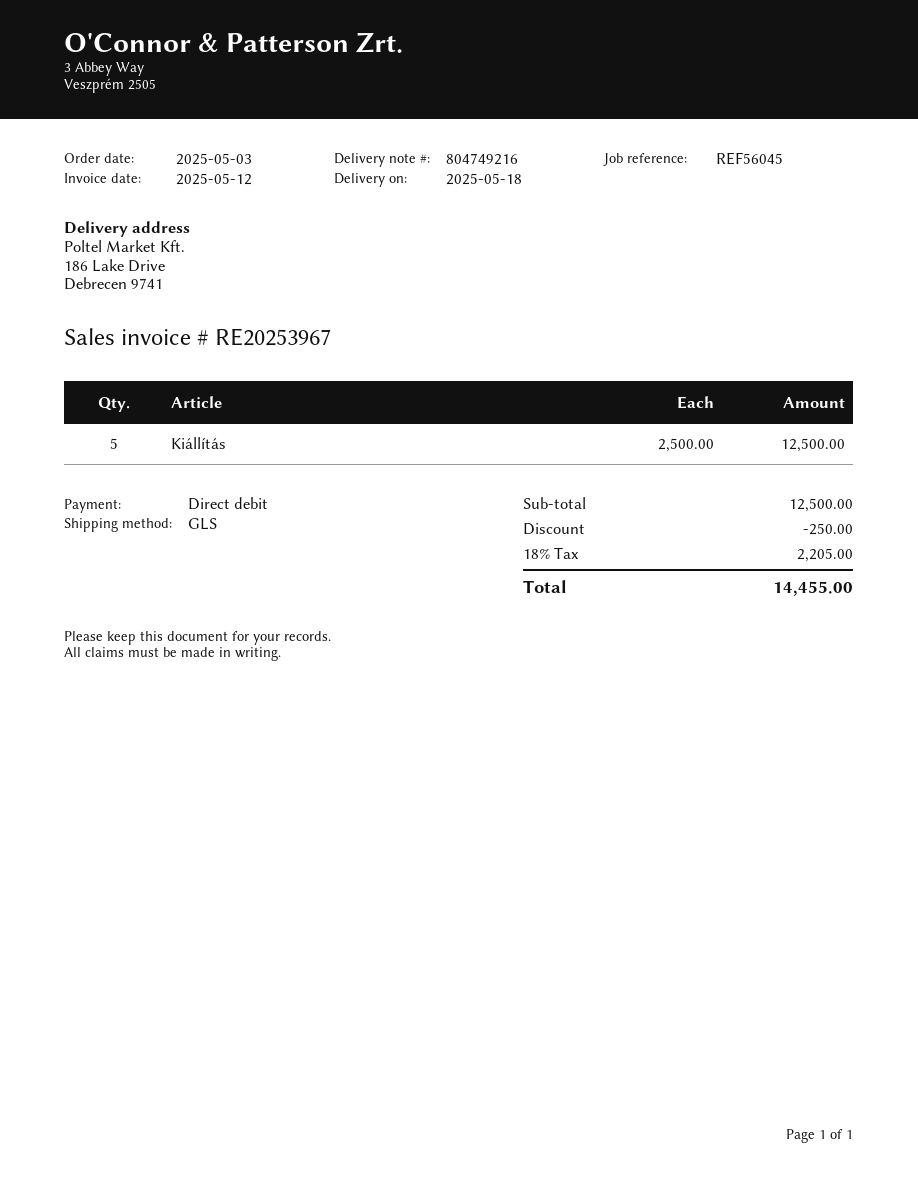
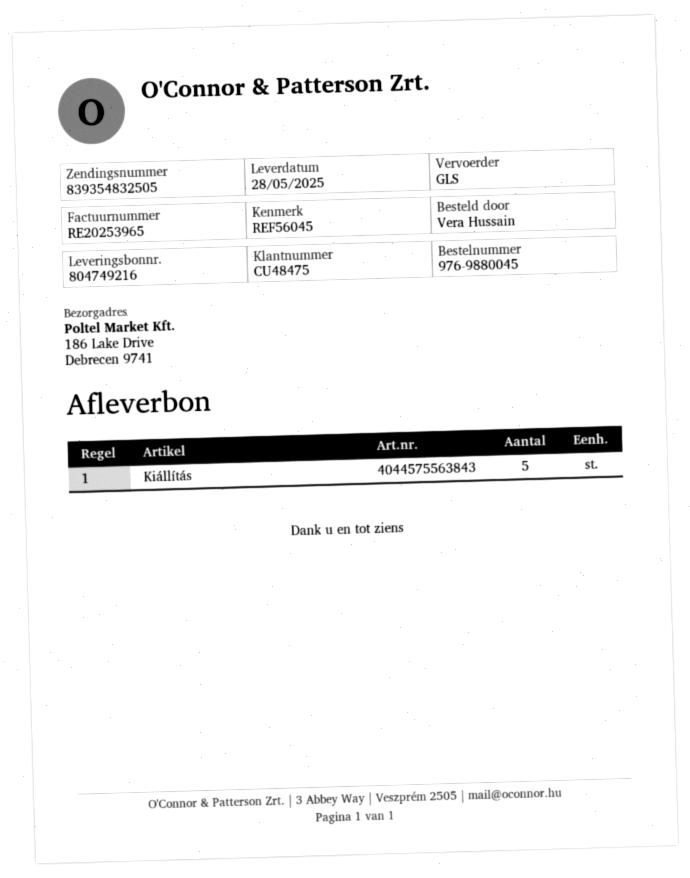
delivery date: 2025-05-18 -> 2025-05-28
invoice number: RE20253967 -> RE20253965

